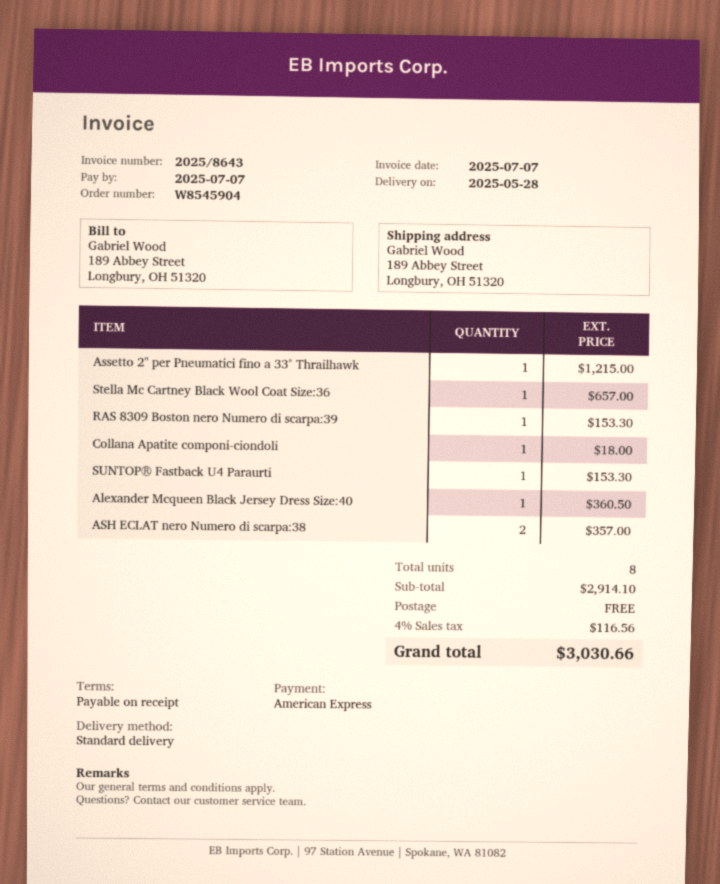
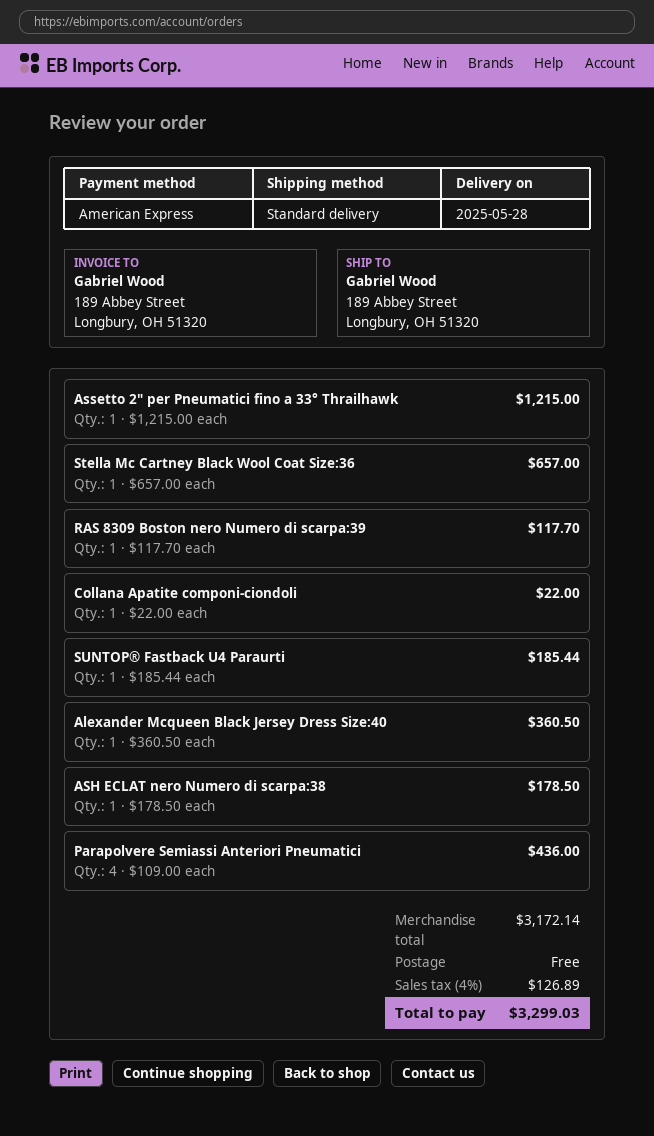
RAS 8309 Boston nero Numero di scarpa:39: 1 for 153.30 -> 1 for 117.70
Collana Apatite componi-ciondoli: 1 for 18.00 -> 1 for 22.00
SUNTOP® Fastback U4 Paraurti: 1 for 153.30 -> 1 for 185.44
ASH ECLAT nero Numero di scarpa:38: 2 for 357.00 -> 1 for 178.50
Parapolvere Semiassi Anteriori Pneumatici: none -> 4 for 436.00
subtotal: 2914.10 -> 3172.14
tax: 4% = 116.56 -> 4% = 126.89
total: 3030.66 -> 3299.03

